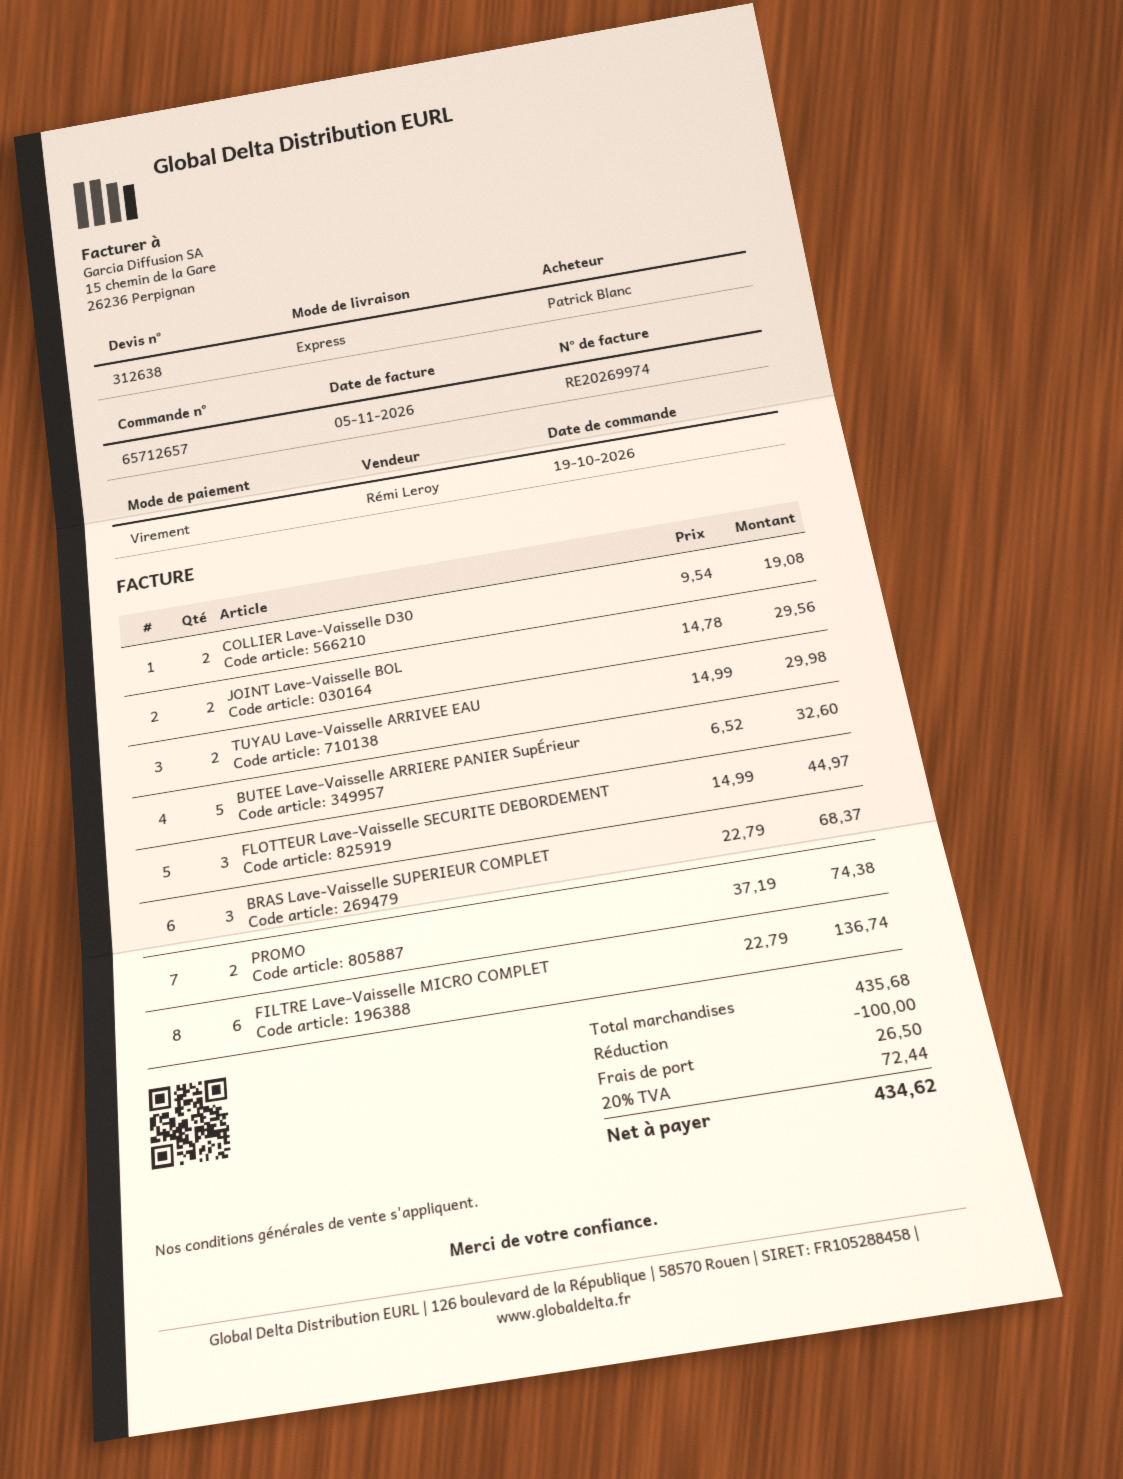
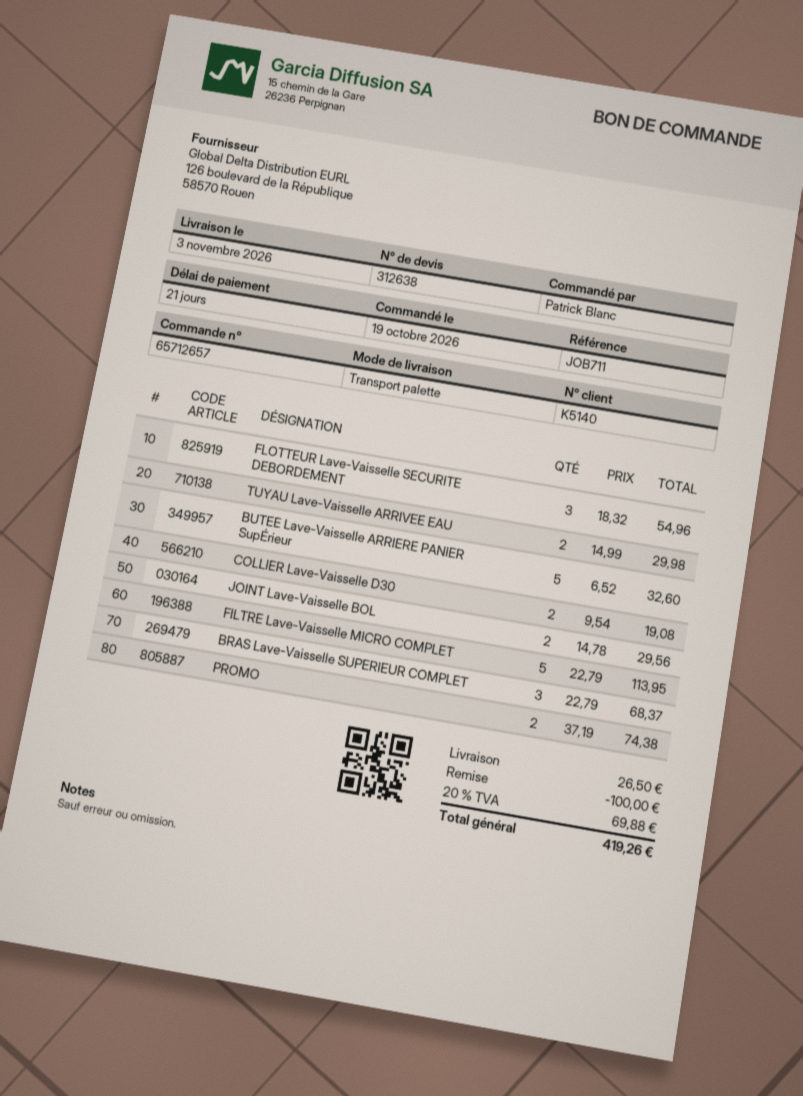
shipping method: express -> pallet freight
FLOTTEUR Lave-Vaisselle SECURITE DEBORDEMENT: 3 x 14.99 = 44.97 -> 3 x 18.32 = 54.96
FILTRE Lave-Vaisselle MICRO COMPLET: 6 x 22.79 = 136.74 -> 5 x 22.79 = 113.95
tax: 20% = 72.44 -> 20% = 69.88
total: 434.62 -> 419.26

